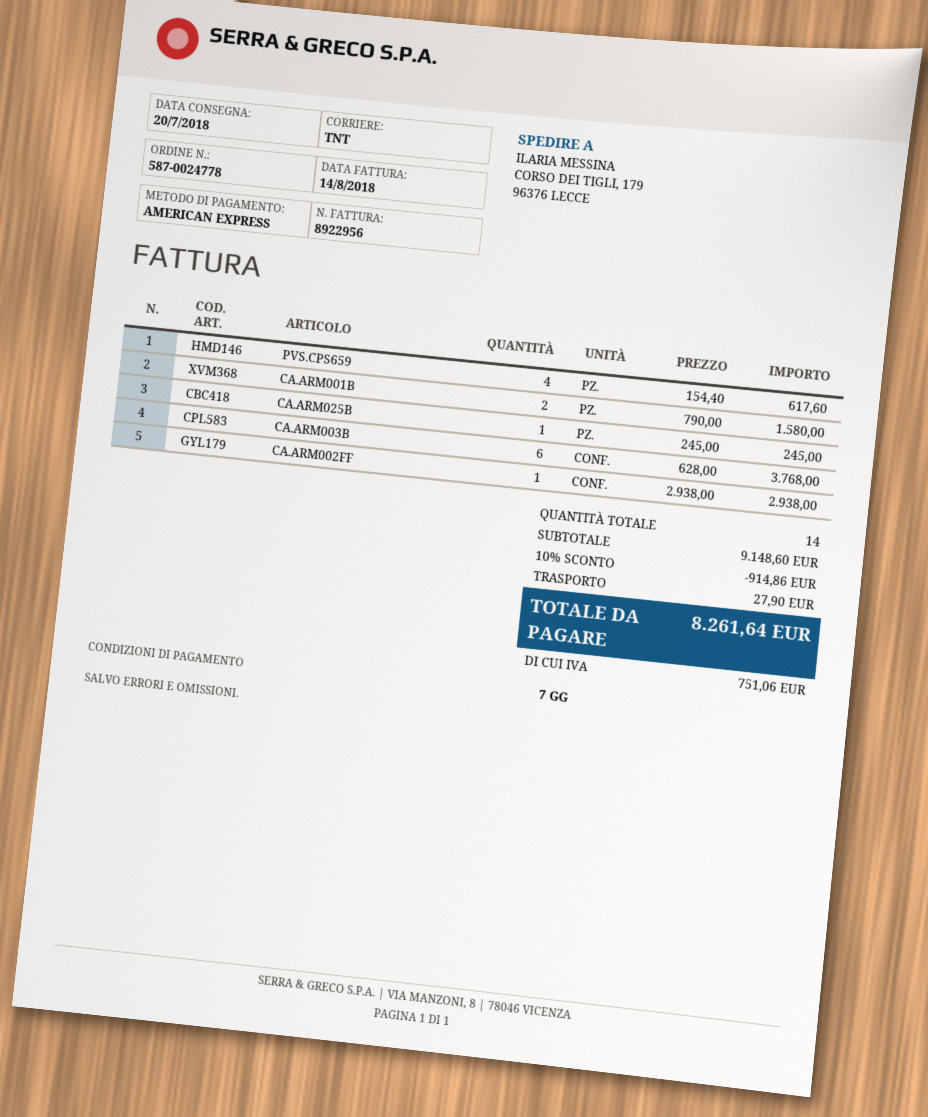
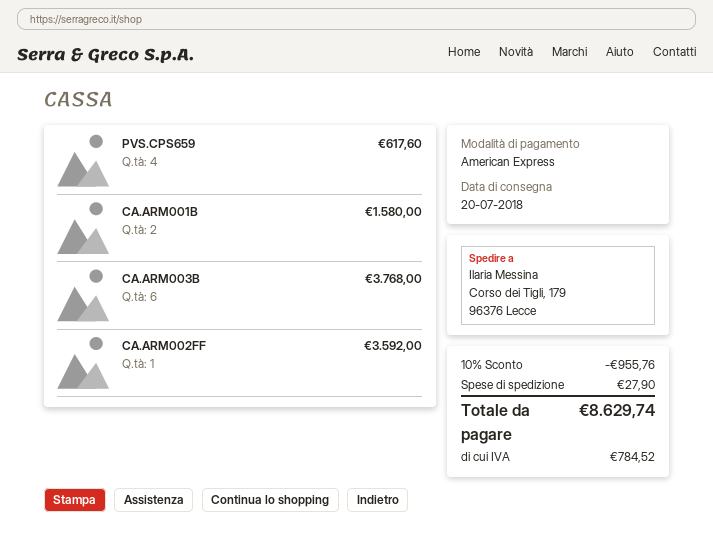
CA.ARM025B: 1 for 245.00 -> none
CA.ARM002FF: 1 for 2938.00 -> 1 for 3592.00
discount: 10% = 914.86 -> 10% = 955.76
tax: 751.06 -> 784.52
total: 8261.64 -> 8629.74

